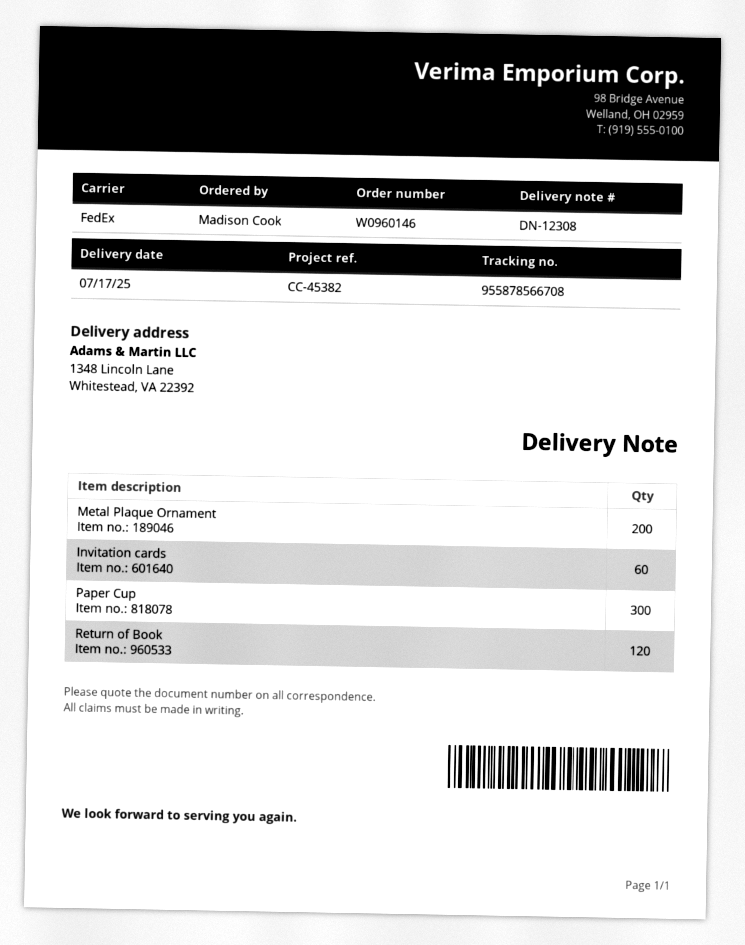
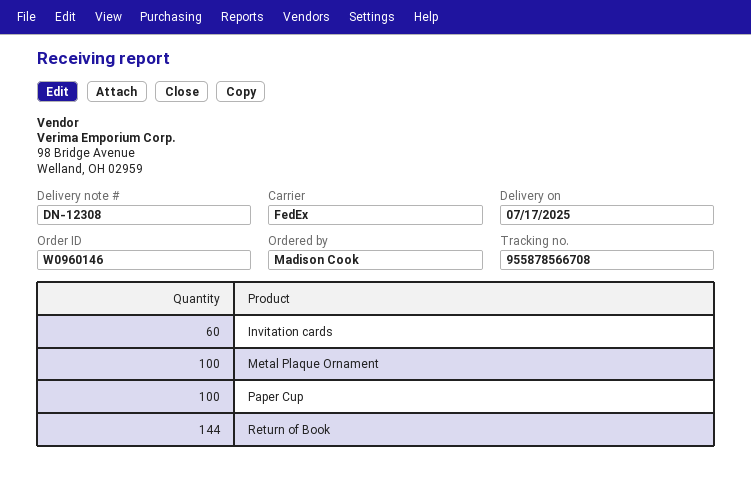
Metal Plaque Ornament: 200 -> 100
Paper Cup: 300 -> 100
Return of Book: 120 -> 144

